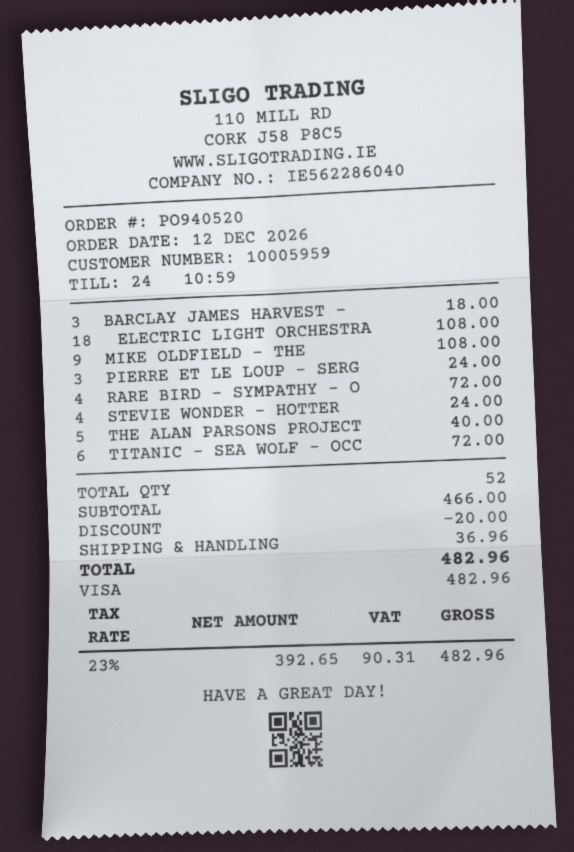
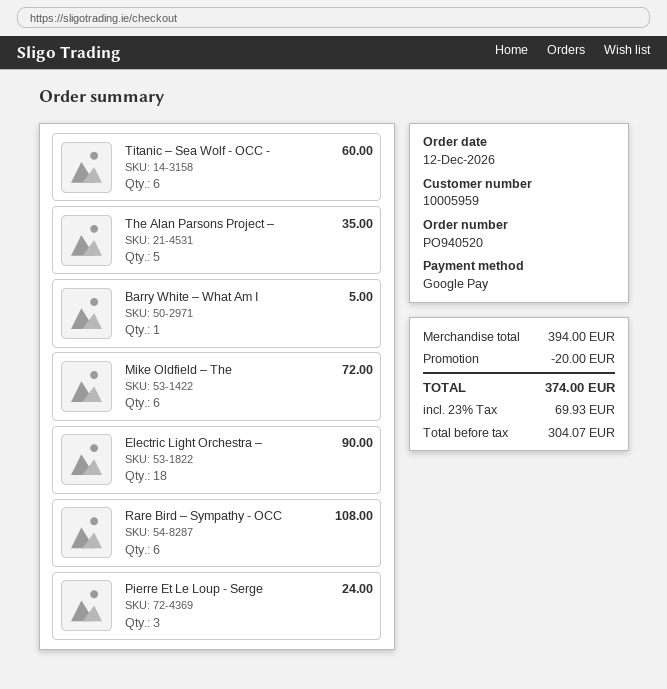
payment method: Visa -> Google Pay
BARCLAY JAMES HARVEST –: 3 for 18.00 -> none
ELECTRIC LIGHT ORCHESTRA: 18 for 108.00 -> 18 for 90.00
MIKE OLDFIELD – THE: 9 for 108.00 -> 6 for 72.00
RARE BIRD – SYMPATHY - O: 4 for 72.00 -> 6 for 108.00
STEVIE WONDER – HOTTER: 4 for 24.00 -> none
THE ALAN PARSONS PROJECT: 5 for 40.00 -> 5 for 35.00
TITANIC – SEA WOLF - OCC: 6 for 72.00 -> 6 for 60.00
Barry White – What Am I: none -> 1 for 5.00
subtotal: 466.00 -> 394.00
shipping: 36.96 -> none
net: 392.65 -> 304.07
tax: 23% = 90.31 -> 23% = 69.93
total: 482.96 -> 374.00

